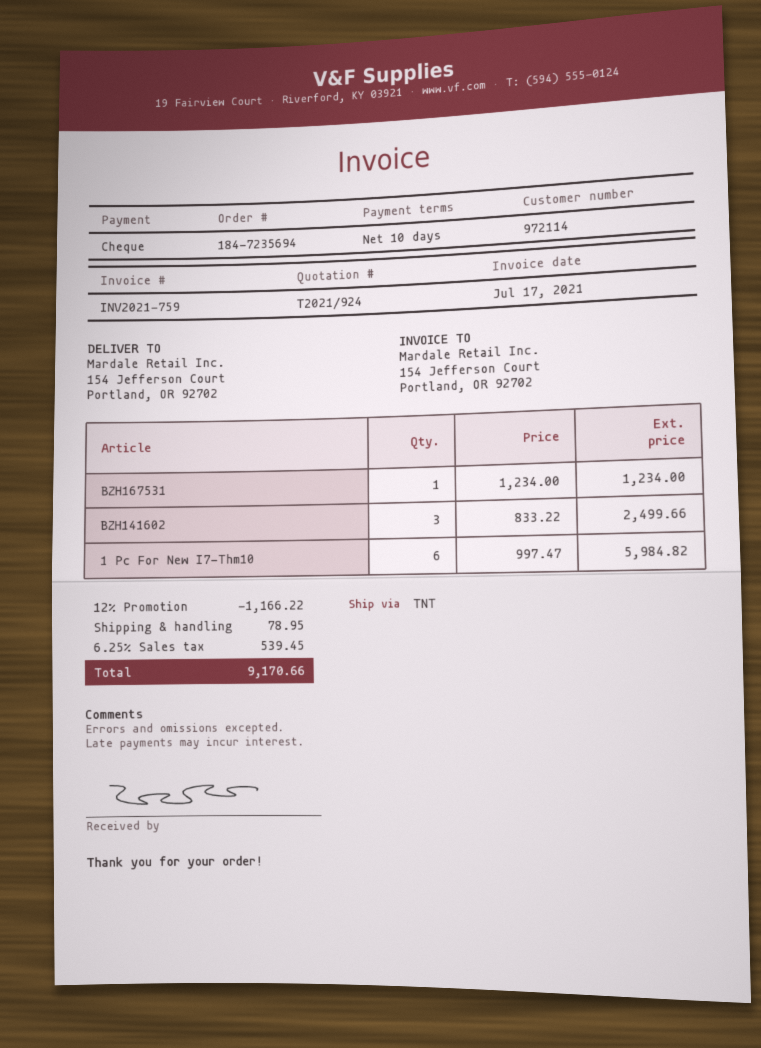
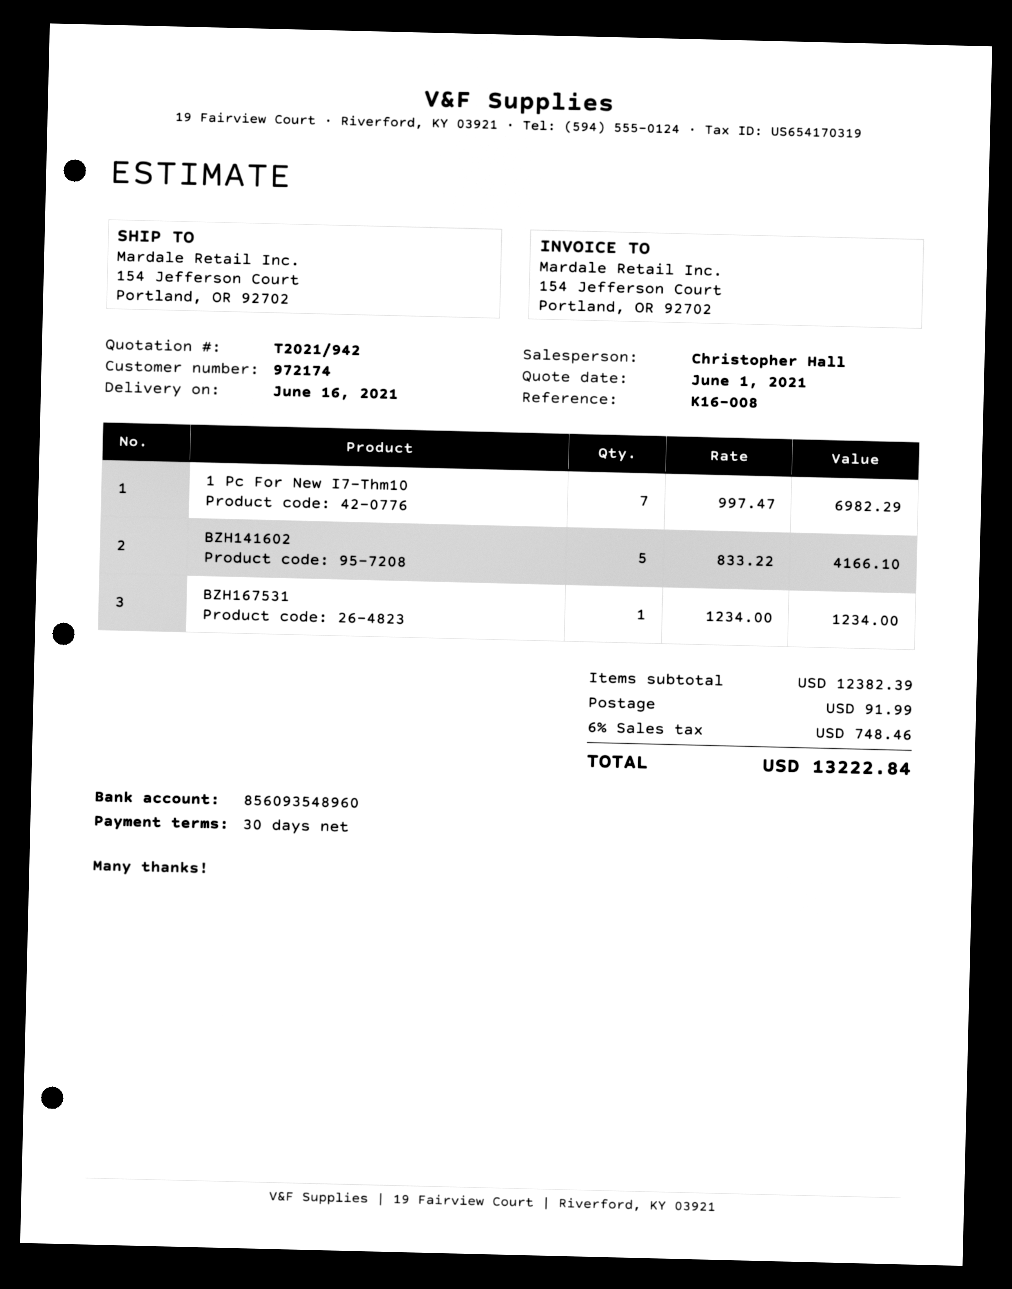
quote number: T2021/924 -> T2021/942
payment terms: 10 days -> 30 days
customer number: 972114 -> 972174
BZH141602: 3 x 833.22 = 2499.66 -> 5 x 833.22 = 4166.10
1 Pc For New I7-Thm10: 6 x 997.47 = 5984.82 -> 7 x 997.47 = 6982.29
discount: 12% = 1166.22 -> none
shipping: 78.95 -> 91.99
tax: 6.25% = 539.45 -> 6% = 748.46
total: 9170.66 -> 13222.84

